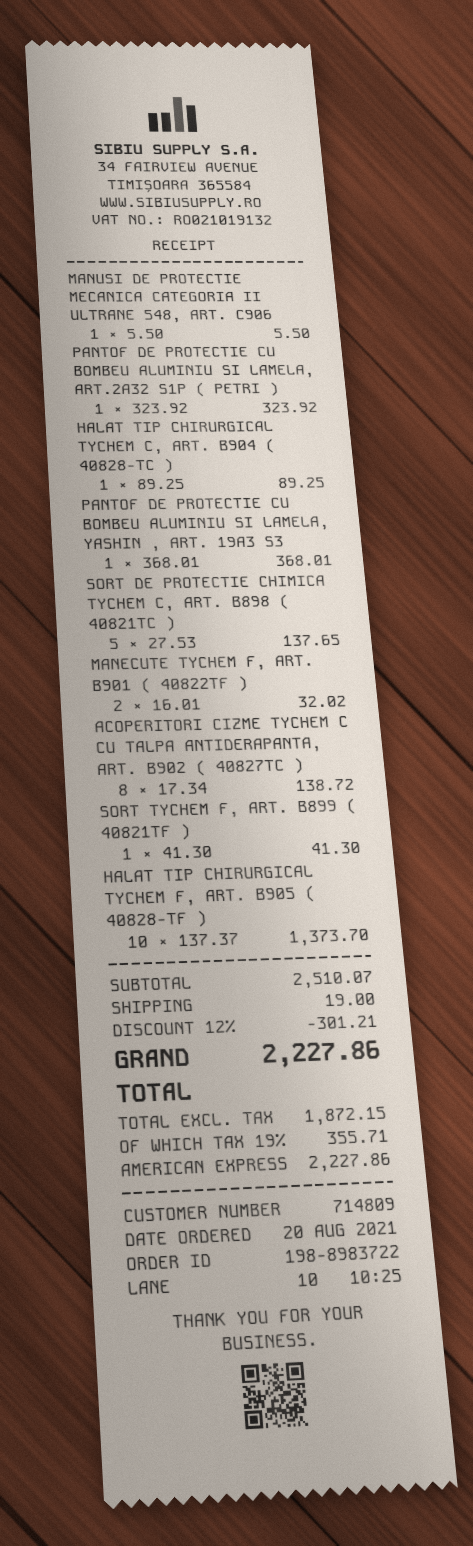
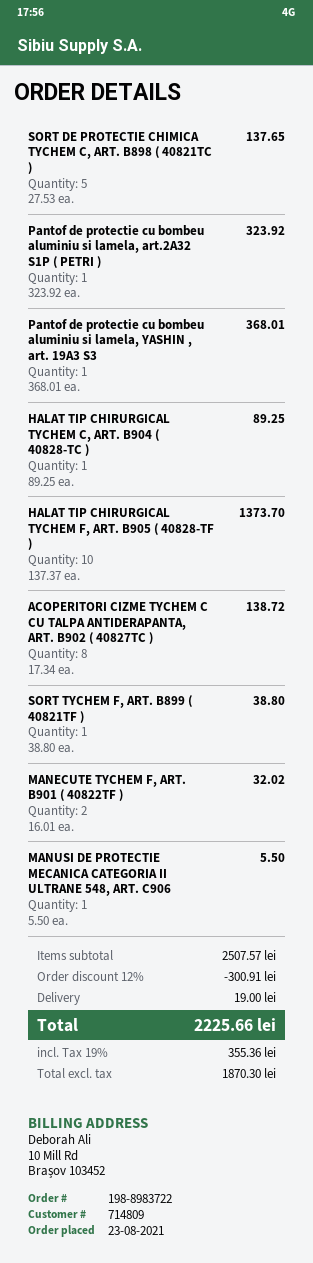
order date: 2021-08-20 -> 2021-08-23
SORT TYCHEM F, ART. B899 ( 40821TF ): 1 x 41.30 = 41.30 -> 1 x 38.80 = 38.80
subtotal: 2510.07 -> 2507.57
discount: 12% = 301.21 -> 12% = 300.91
net: 1872.15 -> 1870.30
tax: 19% = 355.71 -> 19% = 355.36
total: 2227.86 -> 2225.66

